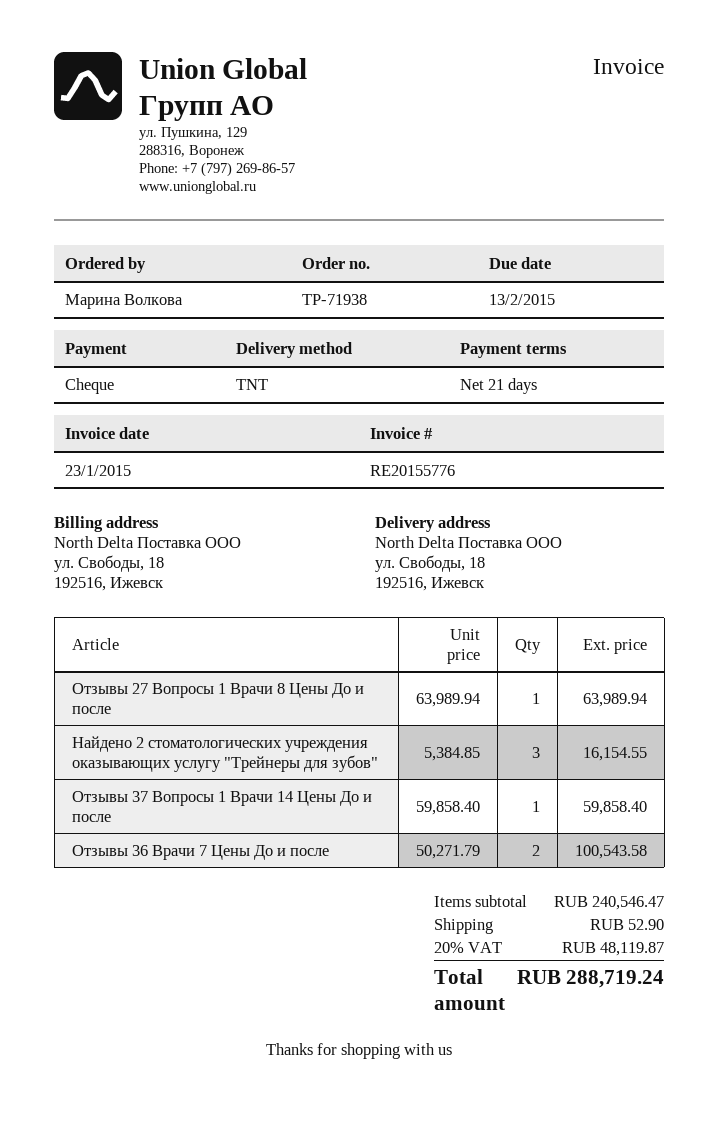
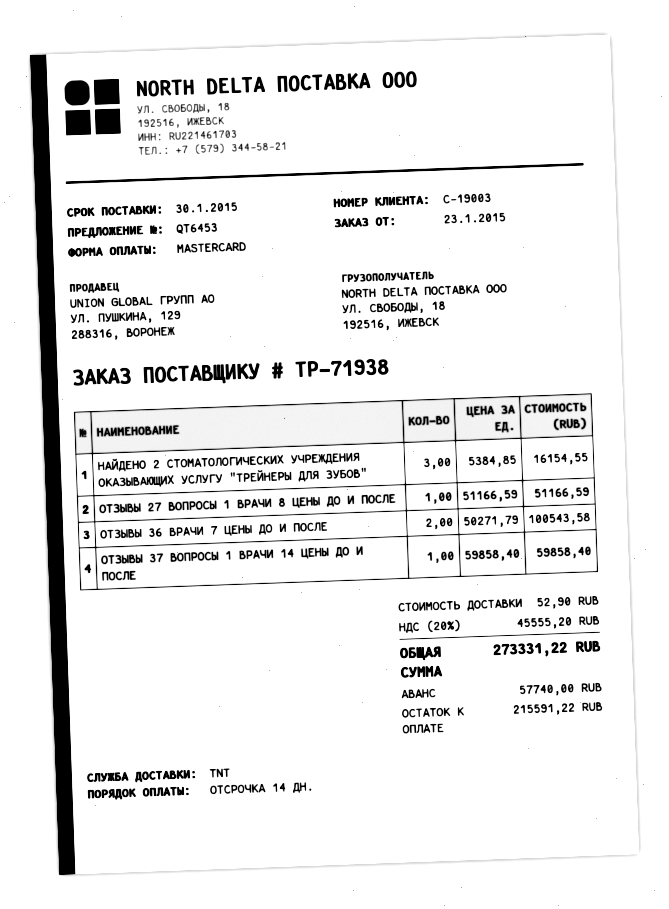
payment terms: 21 days -> 14 days
payment method: cheque -> Mastercard
Отзывы 27 Вопросы 1 Врачи 8 Цены До и после: 1 x 63989.94 = 63989.94 -> 1 x 51166.59 = 51166.59
tax: 20% = 48119.87 -> 20% = 45555.20
total: 288719.24 -> 273331.22

